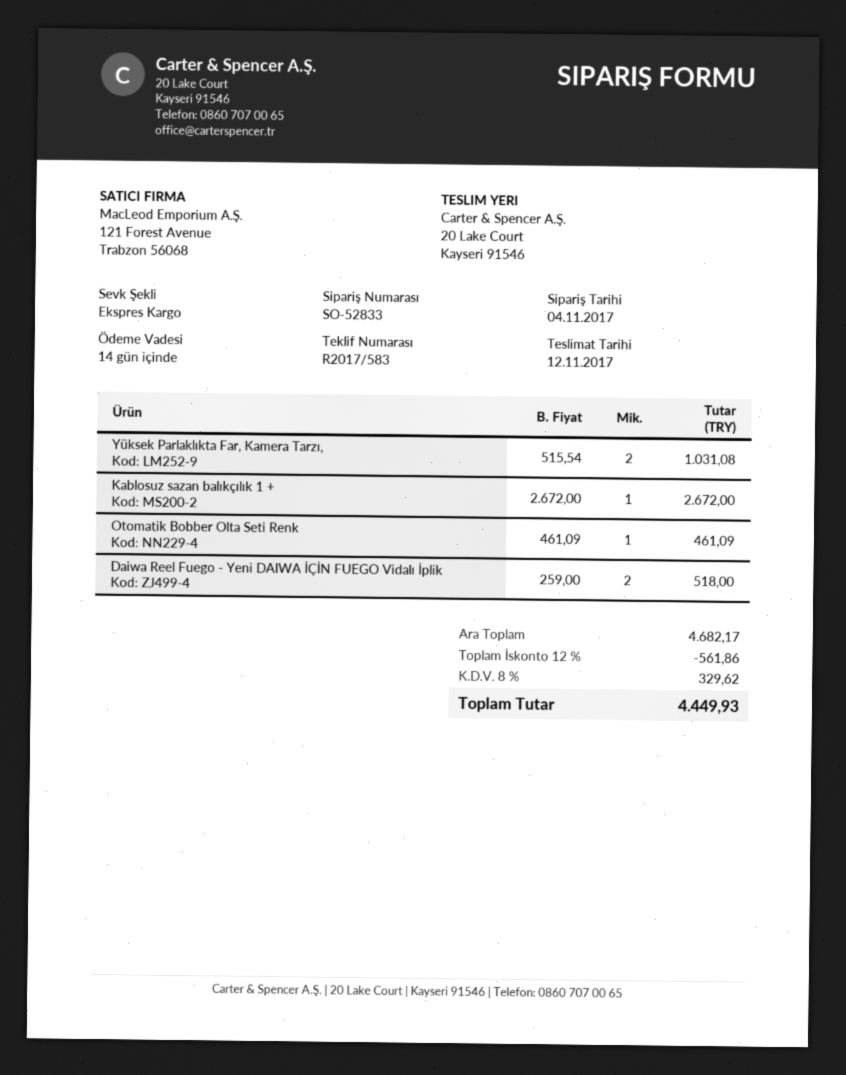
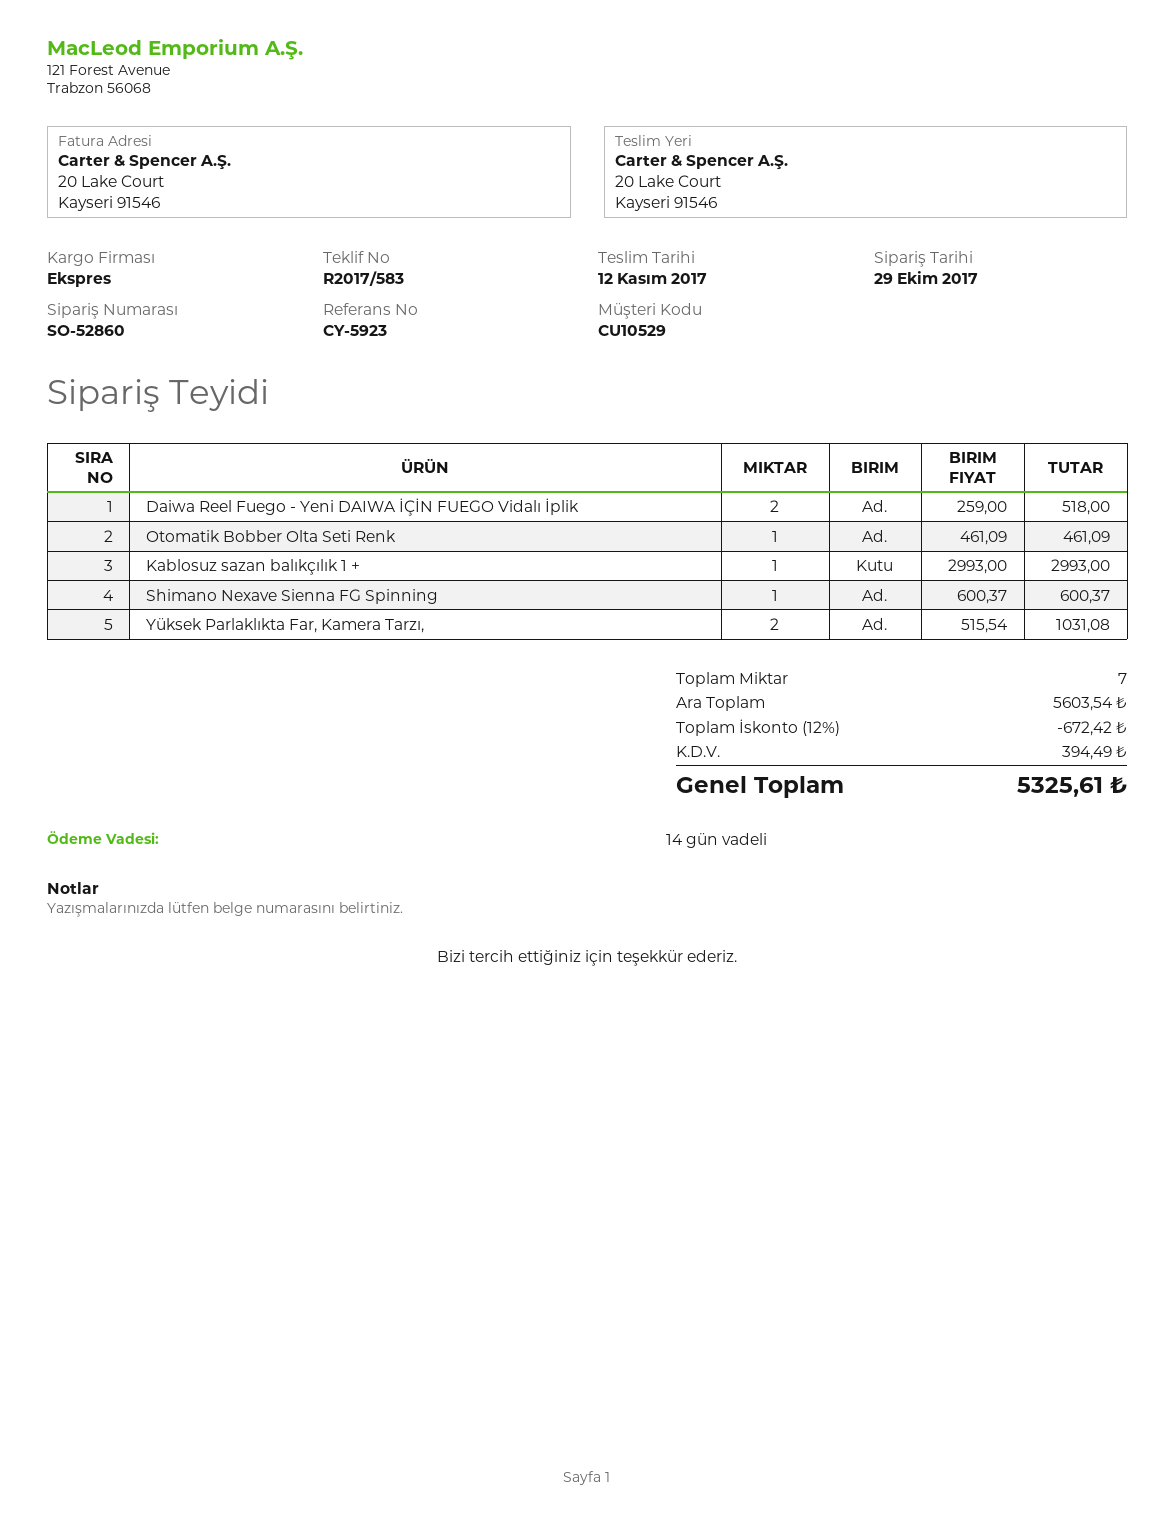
order number: SO-52833 -> SO-52860
order date: 2017-11-04 -> 2017-10-29
Kablosuz sazan balıkçılık 1 +: 1 x 2672.00 = 2672.00 -> 1 x 2993.00 = 2993.00
Shimano Nexave Sienna FG Spinning: none -> 1 x 600.37 = 600.37
subtotal: 4682.17 -> 5603.54
discount: 12% = 561.86 -> 12% = 672.42
tax: 329.62 -> 394.49
total: 4449.93 -> 5325.61

